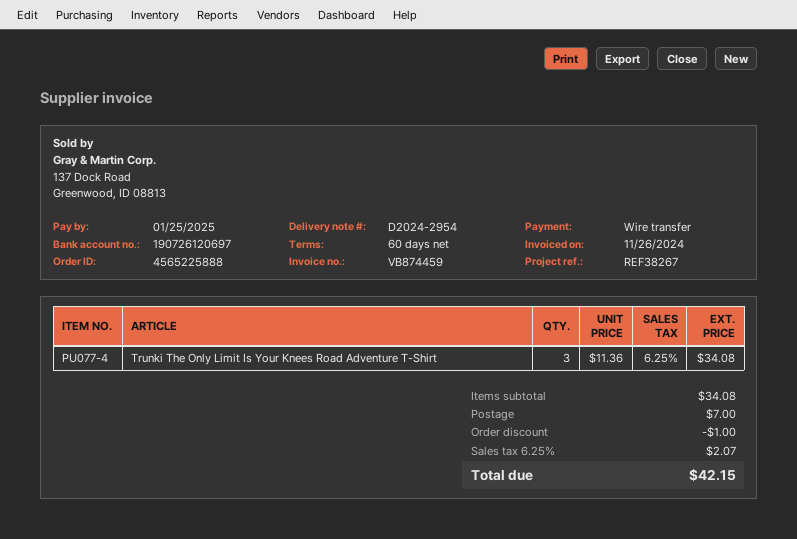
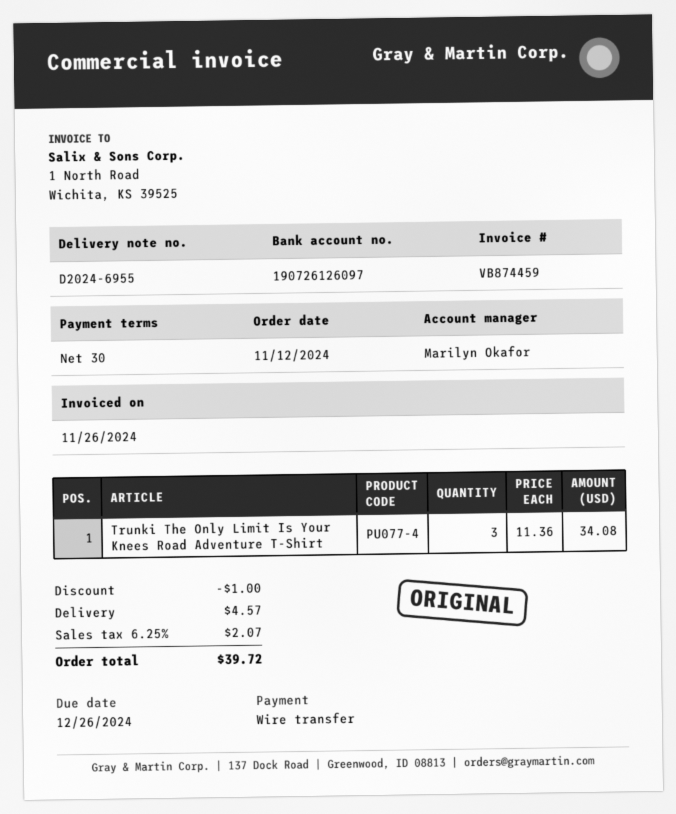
delivery note number: D2024-2954 -> D2024-6955
payment terms: 60 days -> 30 days
due date: 2025-01-25 -> 2024-12-26
bank account: 190726120697 -> 190726126097
shipping: 7.00 -> 4.57
total: 42.15 -> 39.72

